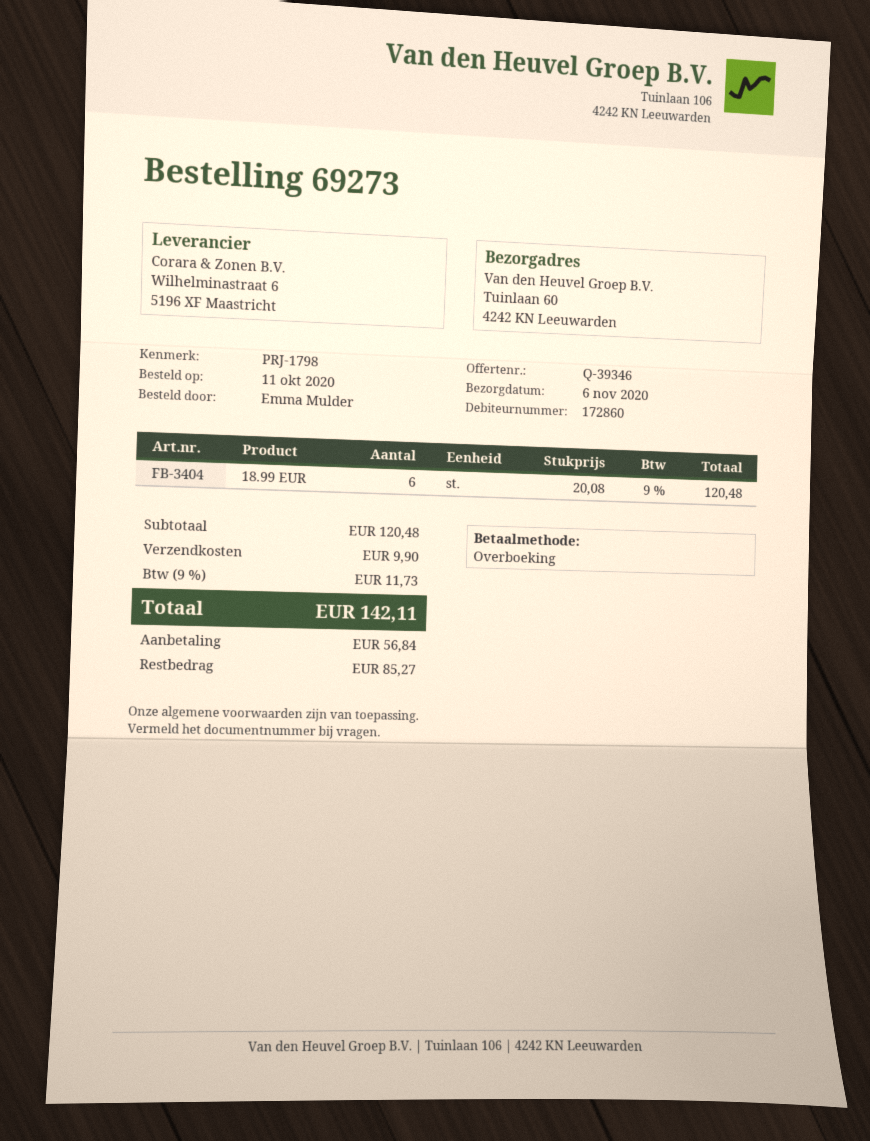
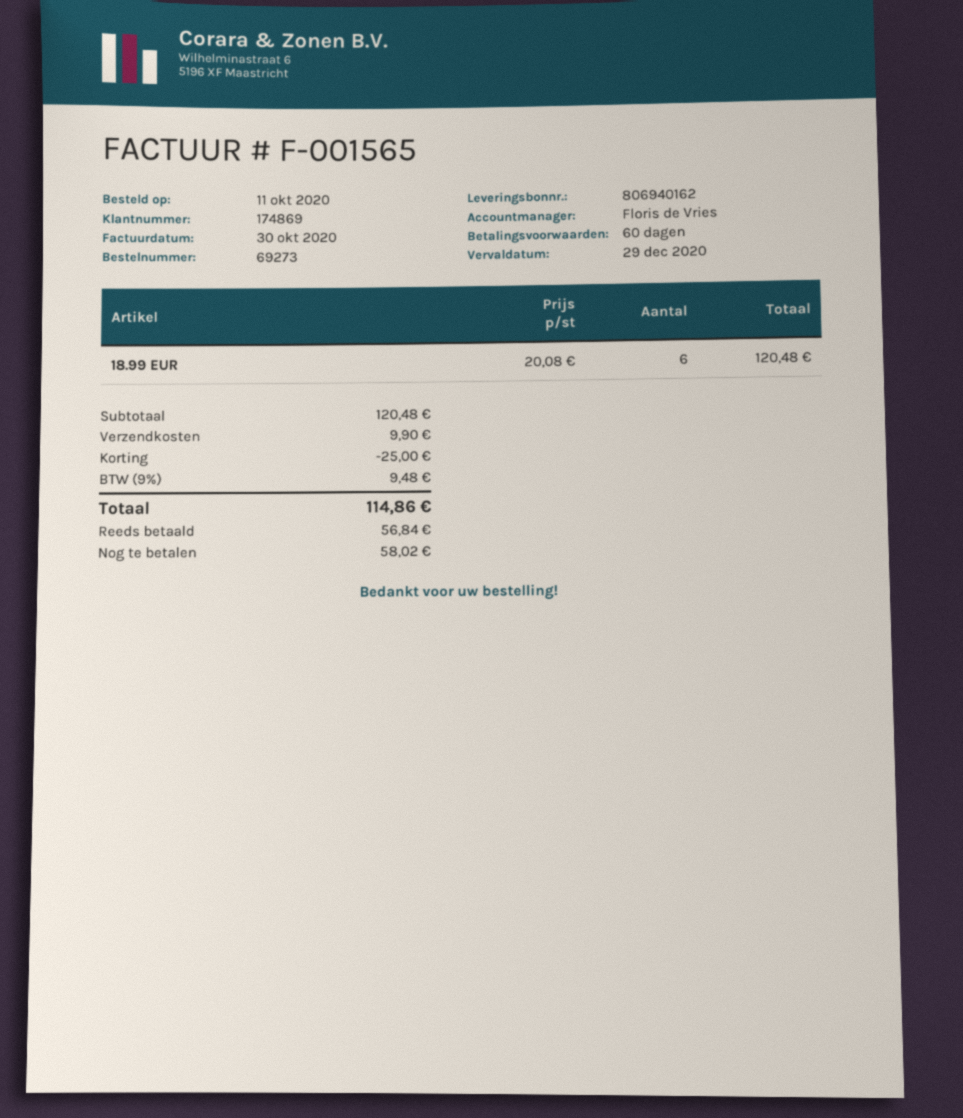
customer number: 172860 -> 174869
discount: none -> 25.00
tax: 9% = 11.73 -> 9% = 9.48
total: 142.11 -> 114.86
balance: 85.27 -> 58.02

